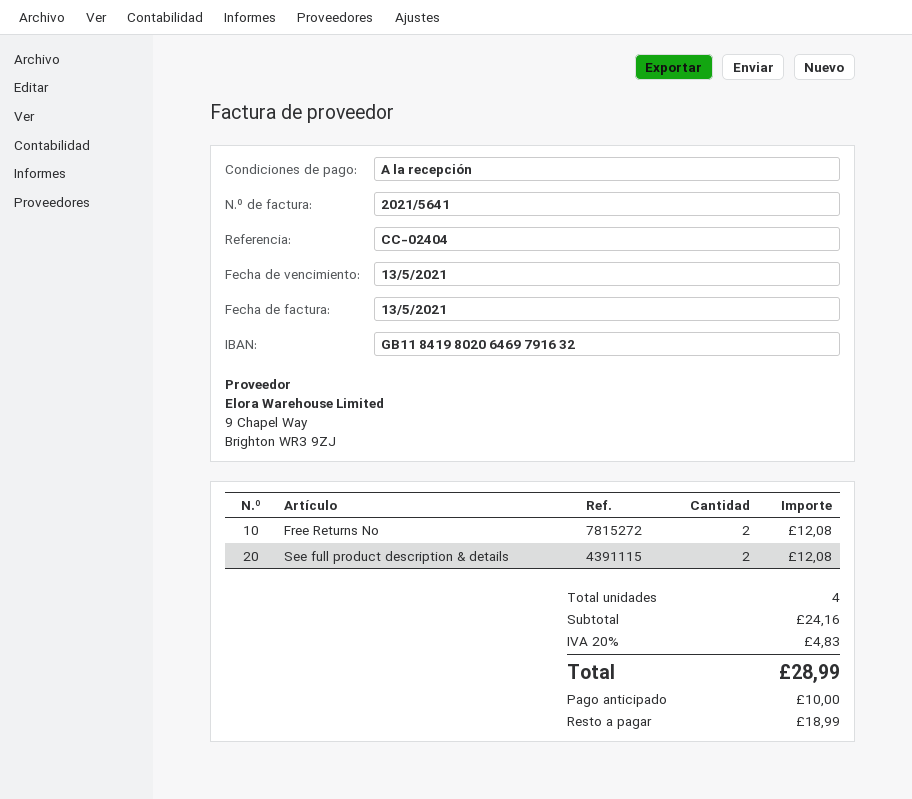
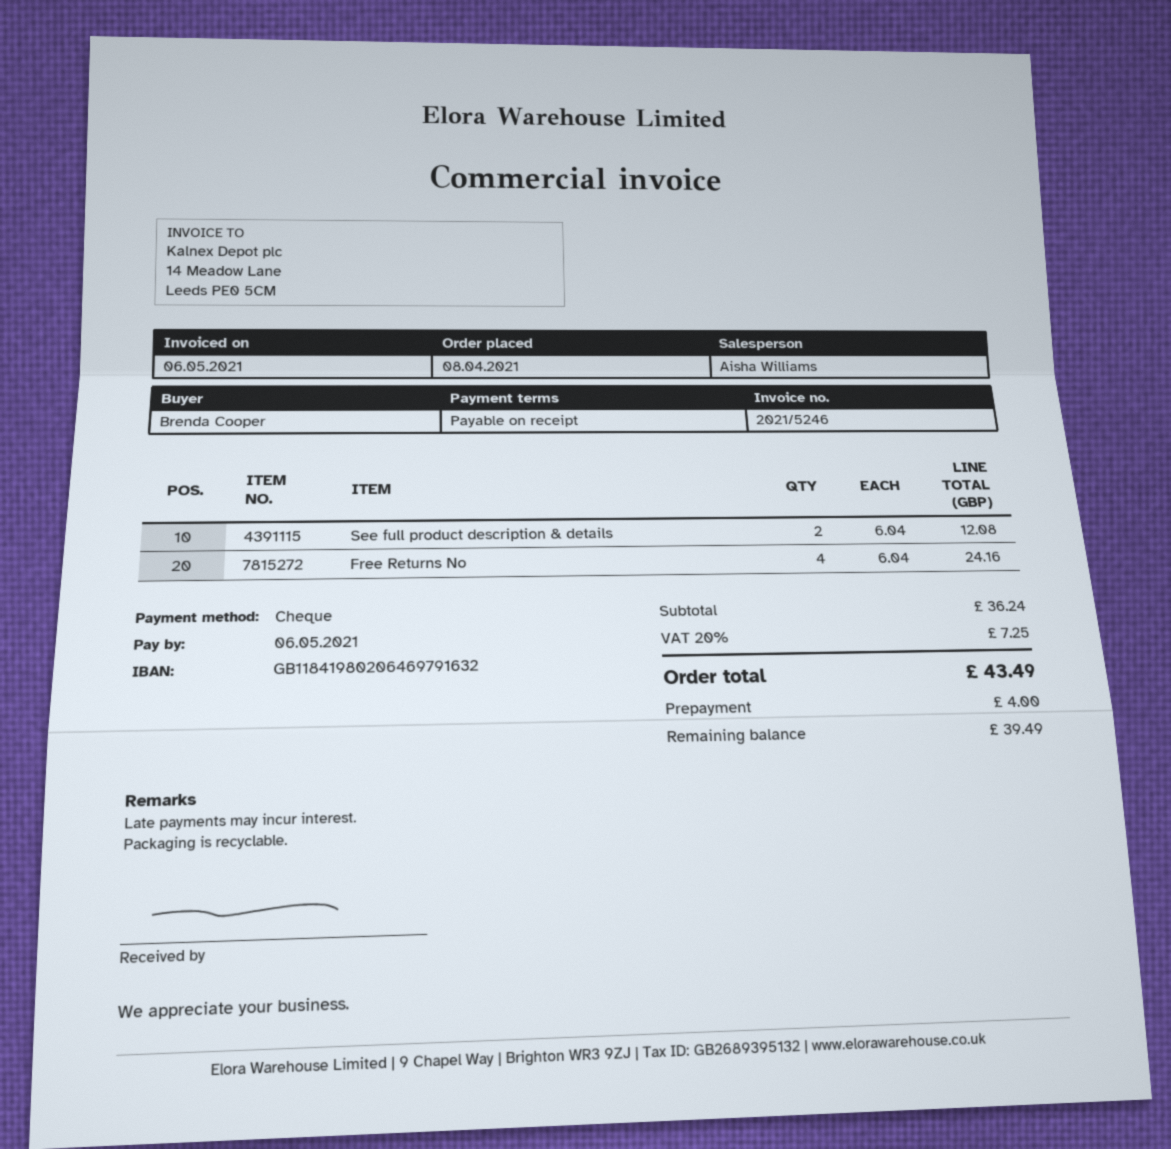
invoice number: 2021/5641 -> 2021/5246
invoice date: 2021-05-13 -> 2021-05-06
due date: 2021-05-13 -> 2021-05-06
Free Returns No: 2 for 12.08 -> 4 for 24.16
subtotal: 24.16 -> 36.24
tax: 20% = 4.83 -> 20% = 7.25
total: 28.99 -> 43.49
deposit: 10.00 -> 4.00
balance: 18.99 -> 39.49

